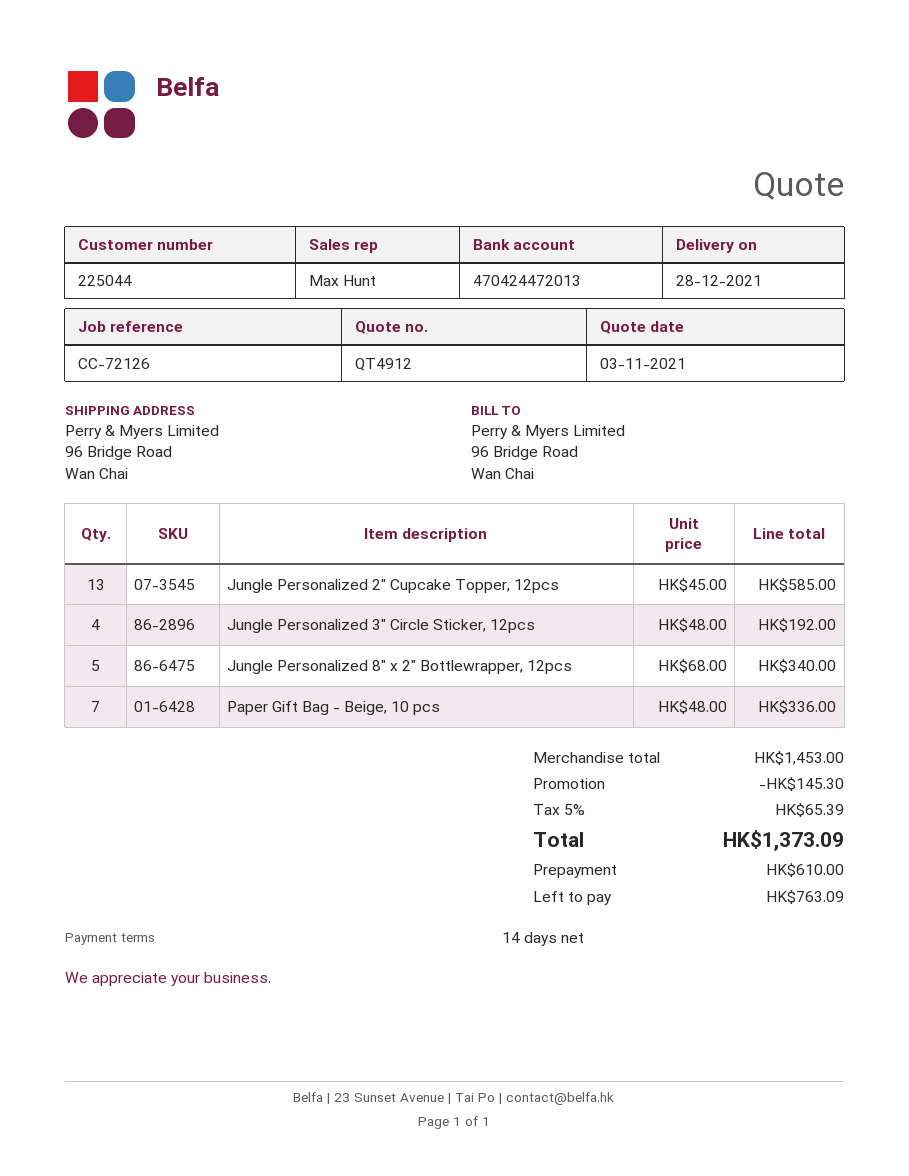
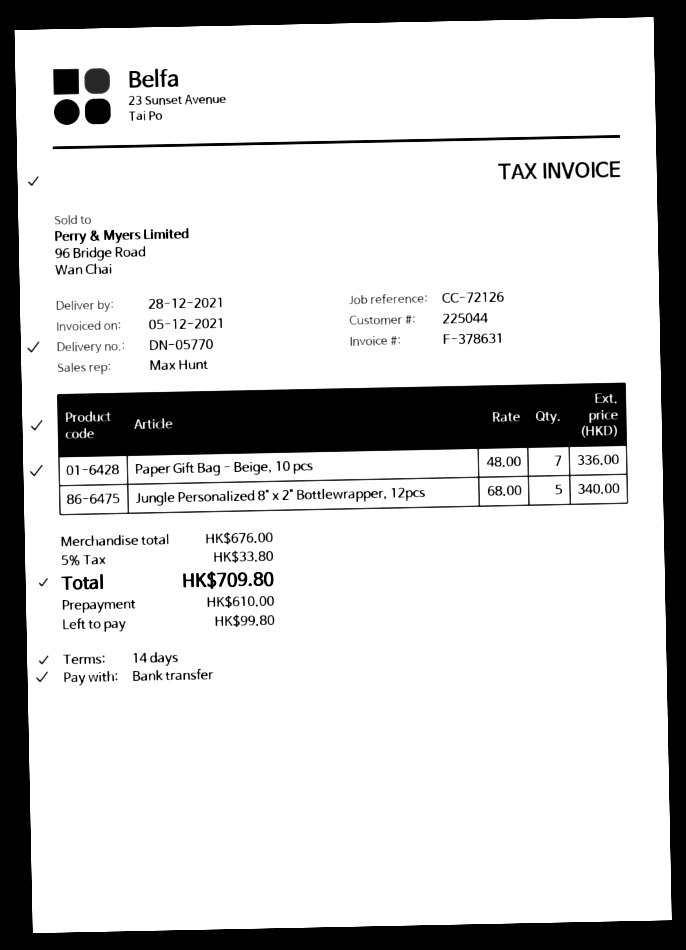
Jungle Personalized 2" Cupcake Topper, 12pcs: 13 x 45.00 = 585.00 -> none
Jungle Personalized 3" Circle Sticker, 12pcs: 4 x 48.00 = 192.00 -> none
subtotal: 1453.00 -> 676.00
discount: 145.30 -> none
tax: 5% = 65.39 -> 5% = 33.80
total: 1373.09 -> 709.80
balance: 763.09 -> 99.80

